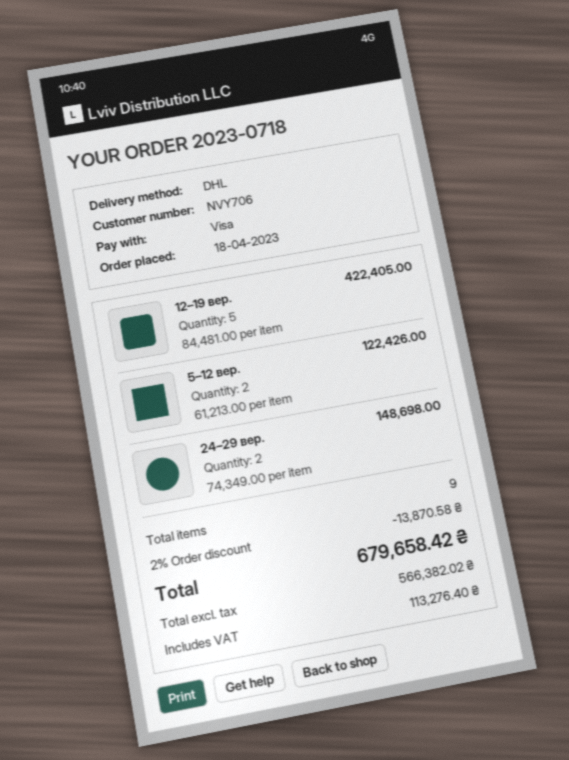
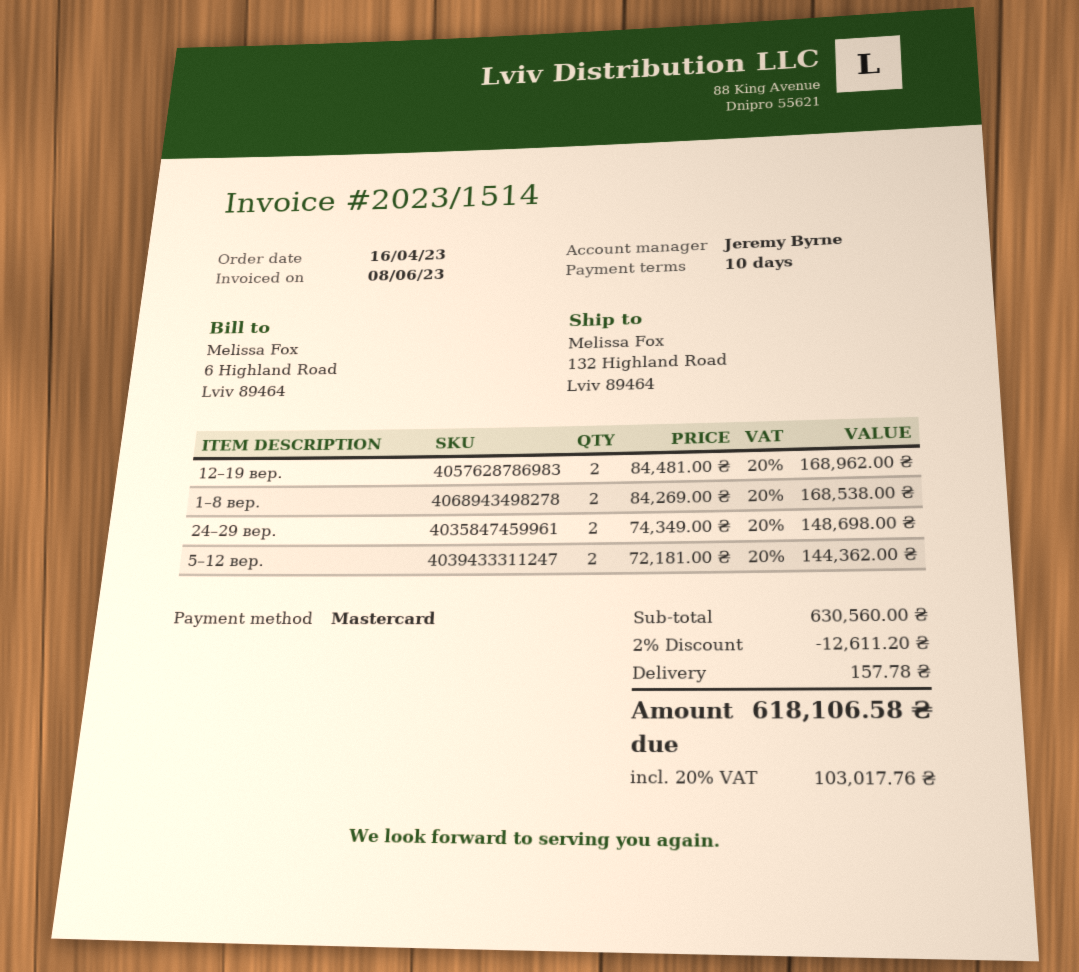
order date: 2023-04-18 -> 2023-04-16
payment method: Visa -> Mastercard
12–19 вер.: 5 x 84481.00 = 422405.00 -> 2 x 84481.00 = 168962.00
5–12 вер.: 2 x 61213.00 = 122426.00 -> 2 x 72181.00 = 144362.00
1–8 вер.: none -> 2 x 84269.00 = 168538.00
discount: 2% = 13870.58 -> 2% = 12611.20
shipping: none -> 157.78
tax: 113276.40 -> 103017.76
total: 679658.42 -> 618106.58

